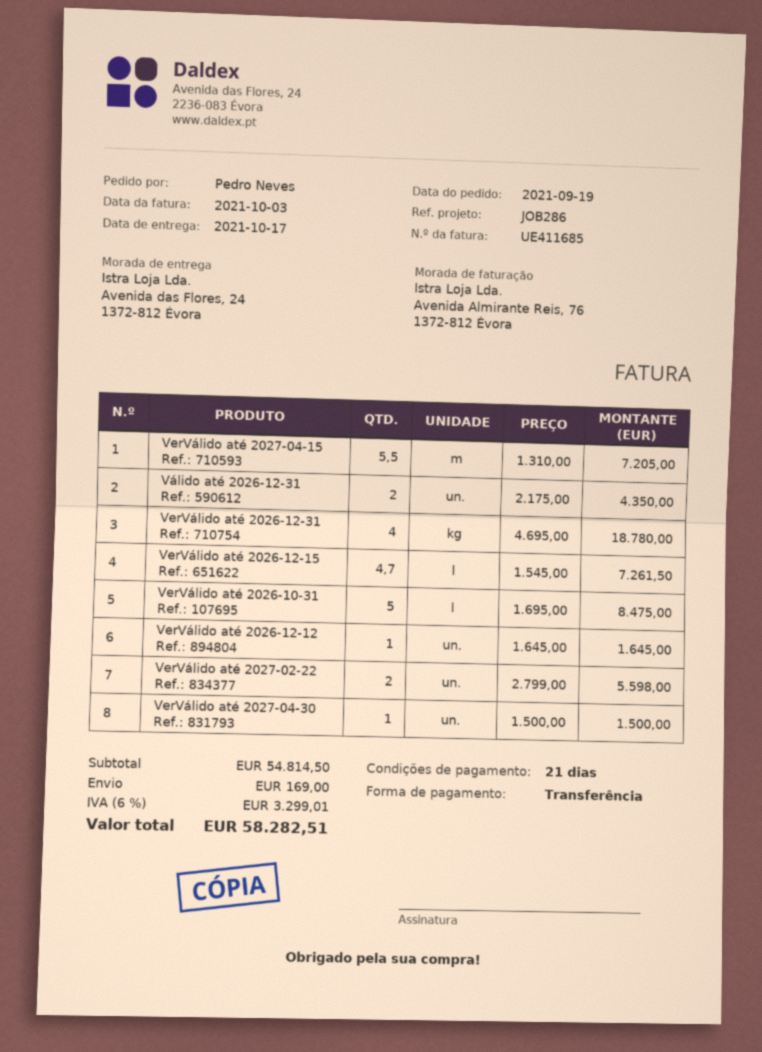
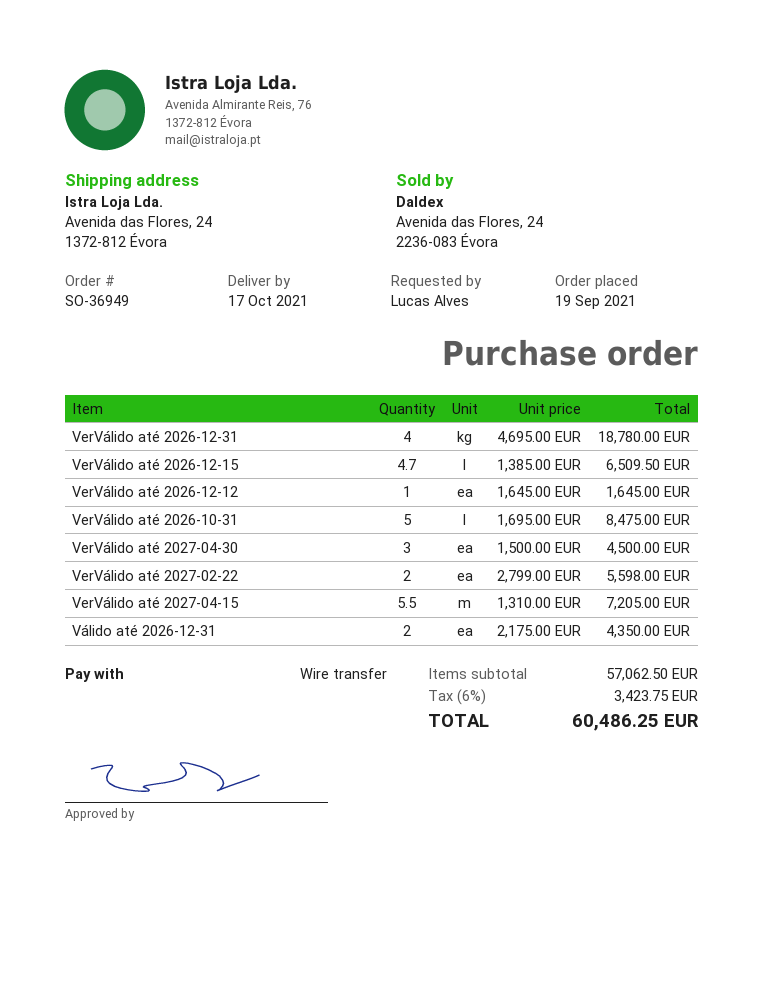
ordered by: Pedro Neves -> Lucas Alves
VerVálido até 2026-12-15: 4.7 x 1545.00 = 7261.50 -> 4.7 x 1385.00 = 6509.50
VerVálido até 2027-04-30: 1 x 1500.00 = 1500.00 -> 3 x 1500.00 = 4500.00
subtotal: 54814.50 -> 57062.50
shipping: 169.00 -> none
tax: 6% = 3299.01 -> 6% = 3423.75
total: 58282.51 -> 60486.25

